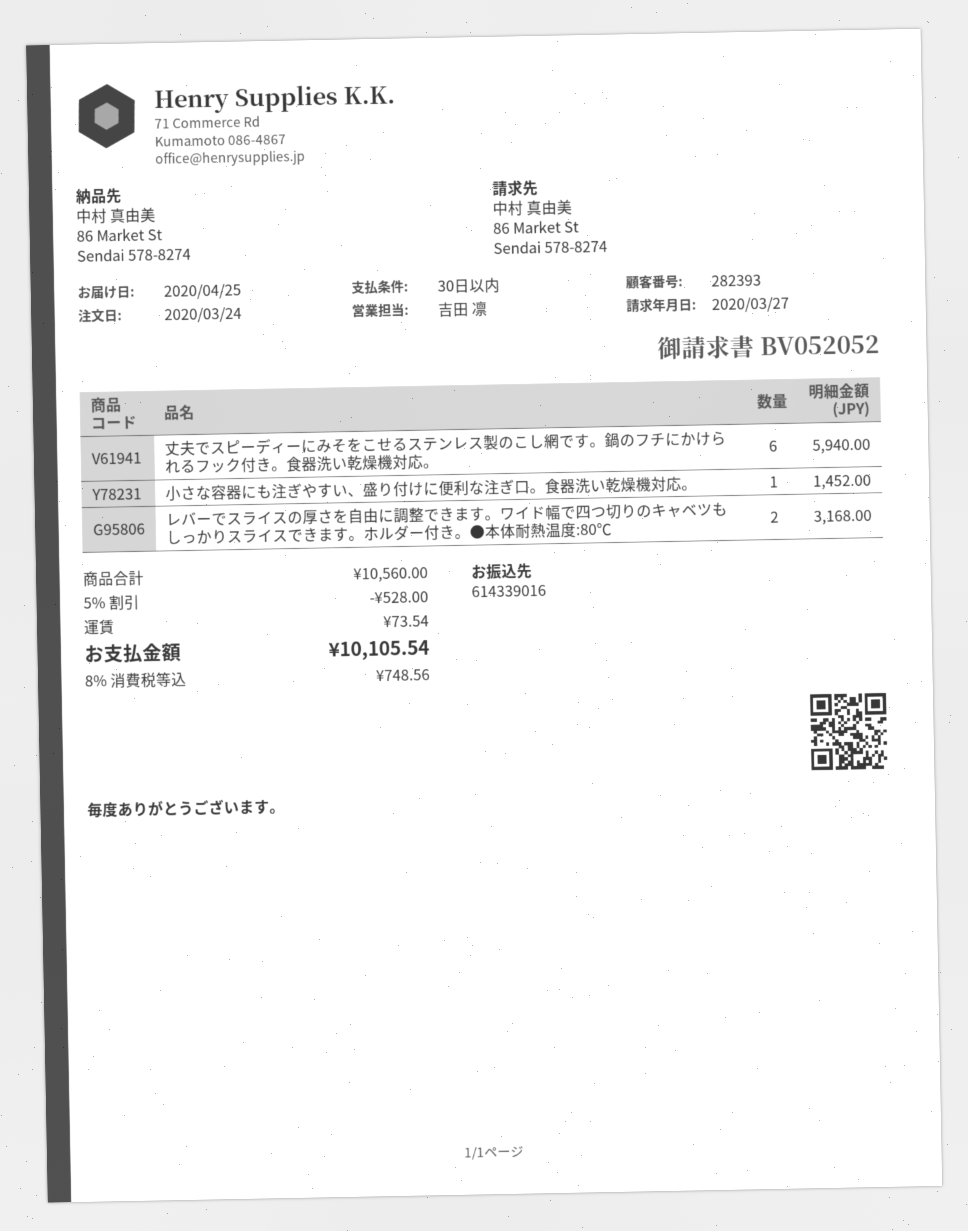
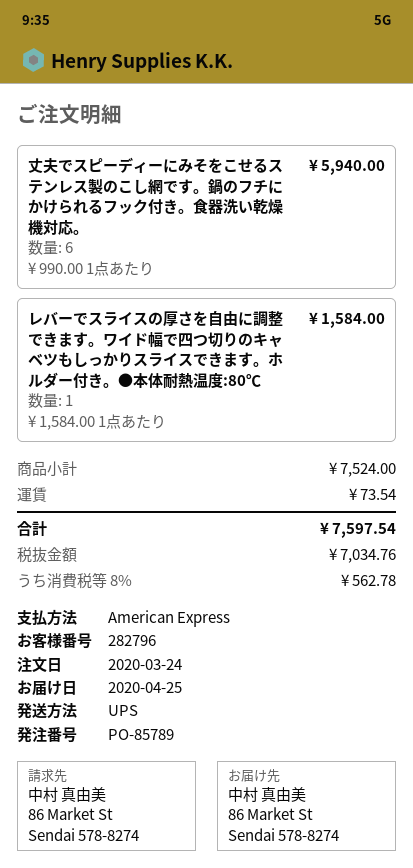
customer number: 282393 -> 282796
小さな容器にも注ぎやすい、盛り付けに便利な注ぎ口。食器洗い乾燥機対応。: 1 for 1452.00 -> none
レバーでスライスの厚さを自由に調整できます。ワイド幅で四つ切りのキャベツもしっかりスライスできます。ホルダー付き。●本体耐熱温度:80℃: 2 for 3168.00 -> 1 for 1584.00
subtotal: 10560.00 -> 7524.00
discount: 5% = 528.00 -> none
tax: 8% = 748.56 -> 8% = 562.78
total: 10105.54 -> 7597.54

